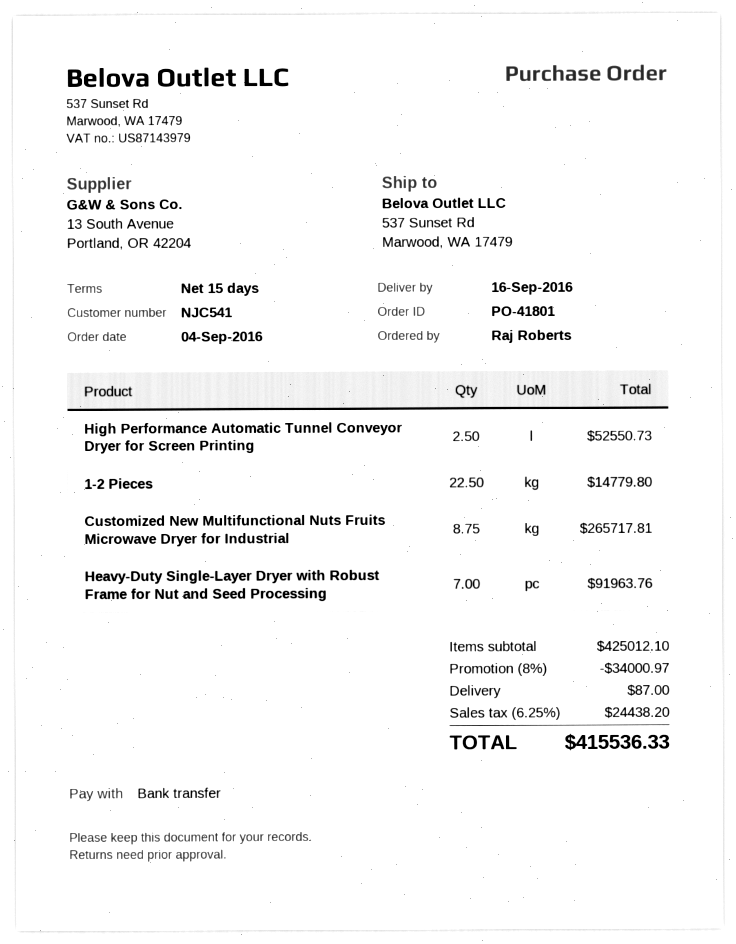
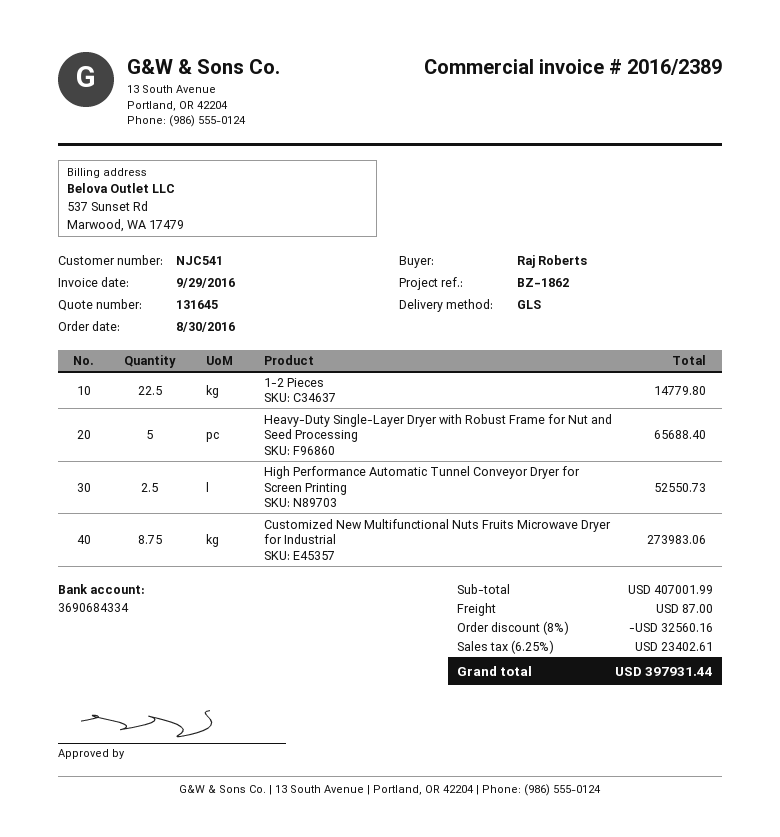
order date: 2016-09-04 -> 2016-08-30
Customized New Multifunctional Nuts Fruits Microwave Dryer for Industrial: 8.75 for 265717.81 -> 8.75 for 273983.06
Heavy-Duty Single-Layer Dryer with Robust Frame for Nut and Seed Processing: 7 for 91963.76 -> 5 for 65688.40
subtotal: 425012.10 -> 407001.99
discount: 8% = 34000.97 -> 8% = 32560.16
tax: 6.25% = 24438.20 -> 6.25% = 23402.61
total: 415536.33 -> 397931.44

